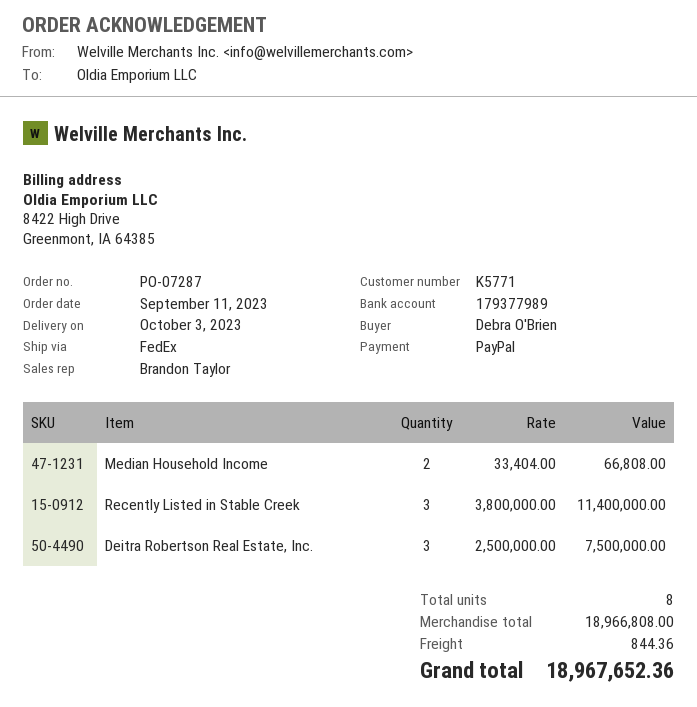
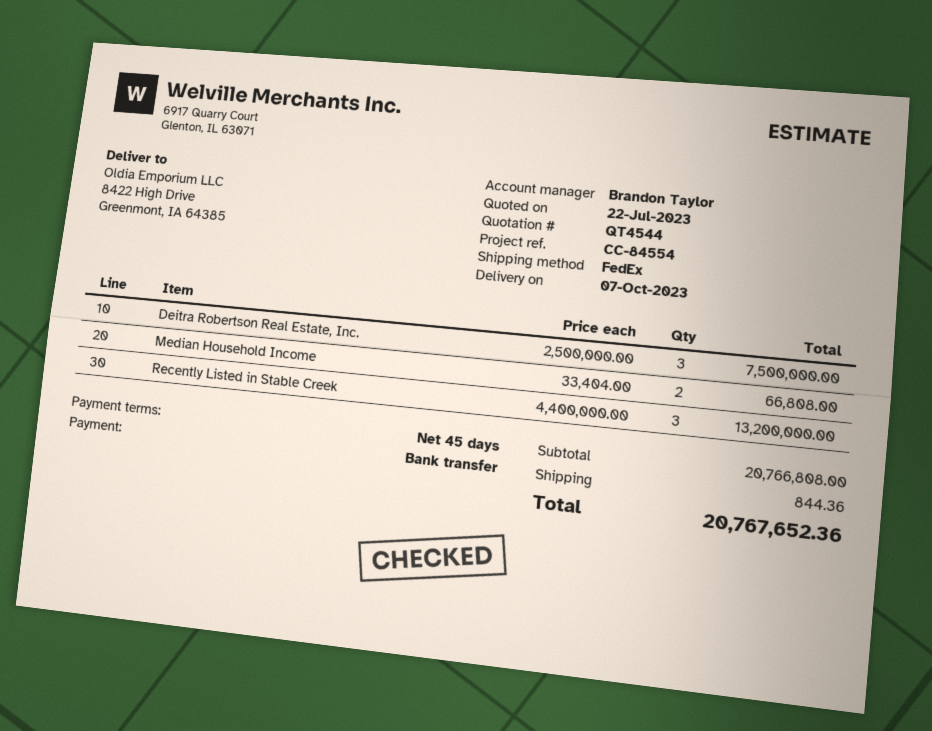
delivery date: 2023-10-03 -> 2023-10-07
payment method: PayPal -> bank transfer
Recently Listed in Stable Creek: 3 x 3800000.00 = 11400000.00 -> 3 x 4400000.00 = 13200000.00
subtotal: 18966808.00 -> 20766808.00
total: 18967652.36 -> 20767652.36

